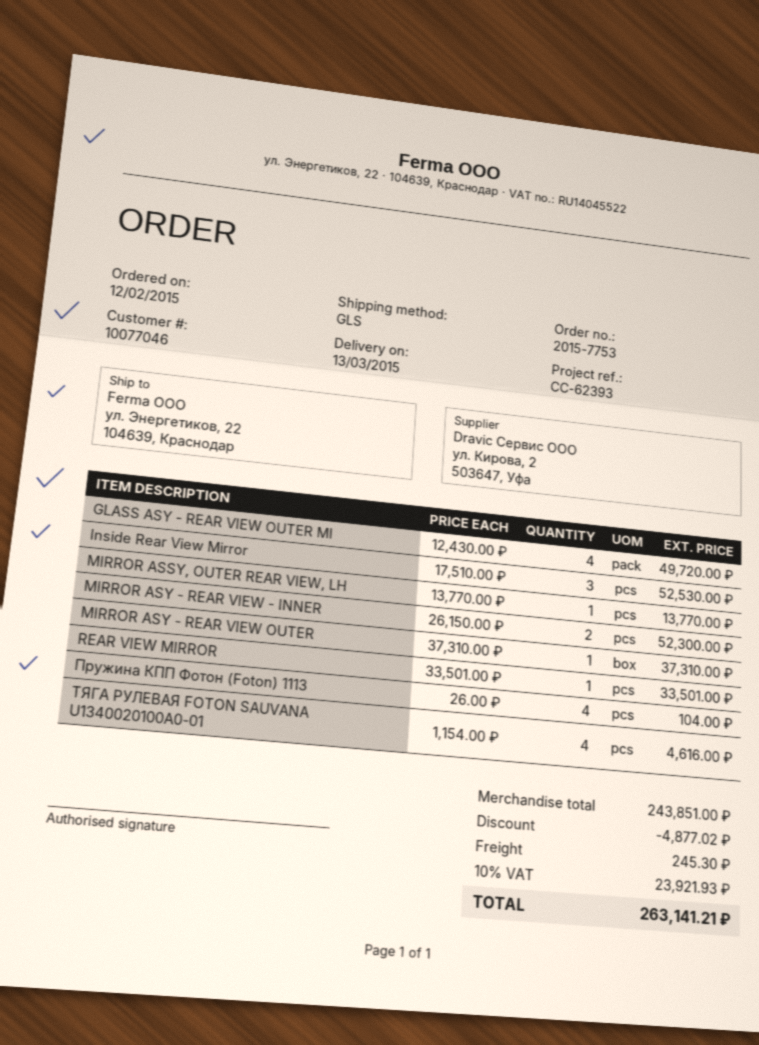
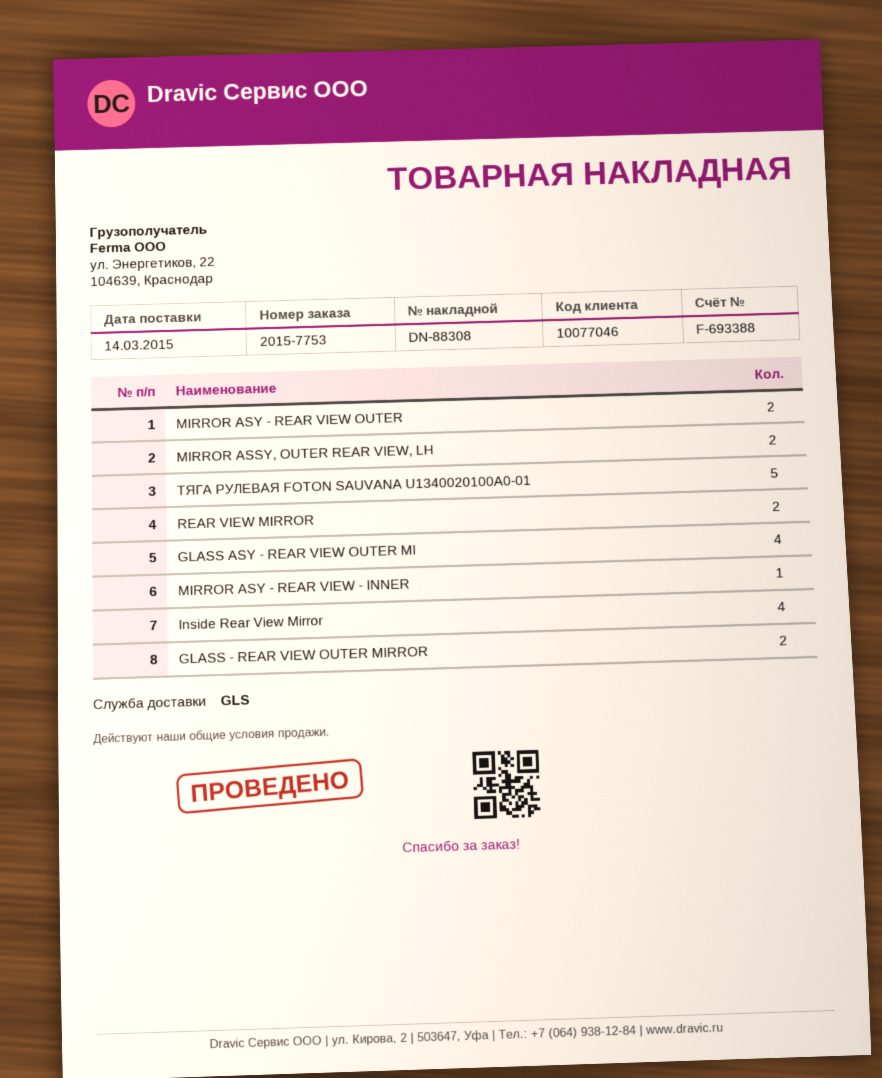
delivery date: 2015-03-13 -> 2015-03-14
Inside Rear View Mirror: 3 -> 4
MIRROR ASSY, OUTER REAR VIEW, LH: 1 -> 2
MIRROR ASY - REAR VIEW - INNER: 2 -> 1
MIRROR ASY - REAR VIEW OUTER: 1 -> 2
REAR VIEW MIRROR: 1 -> 2
Пружина КПП Фотон (Foton) 1113: 4 -> none
ТЯГА РУЛЕВАЯ FOTON SAUVANA U1340020100A0-01: 4 -> 5
GLASS - REAR VIEW OUTER MIRROR: none -> 2

